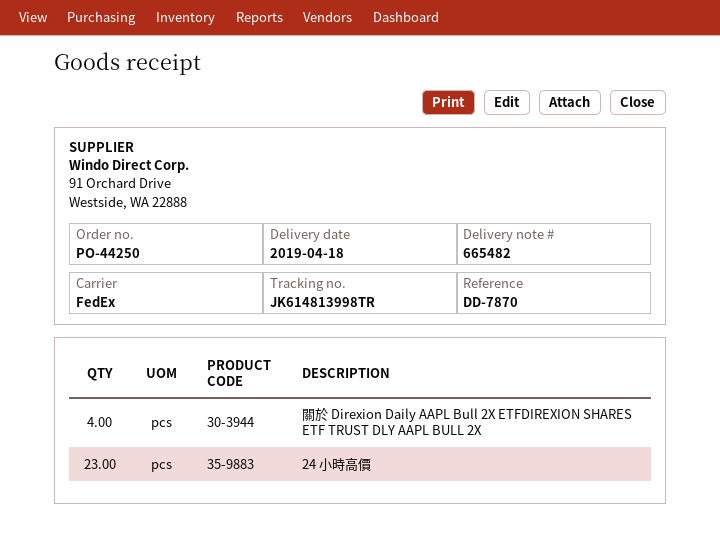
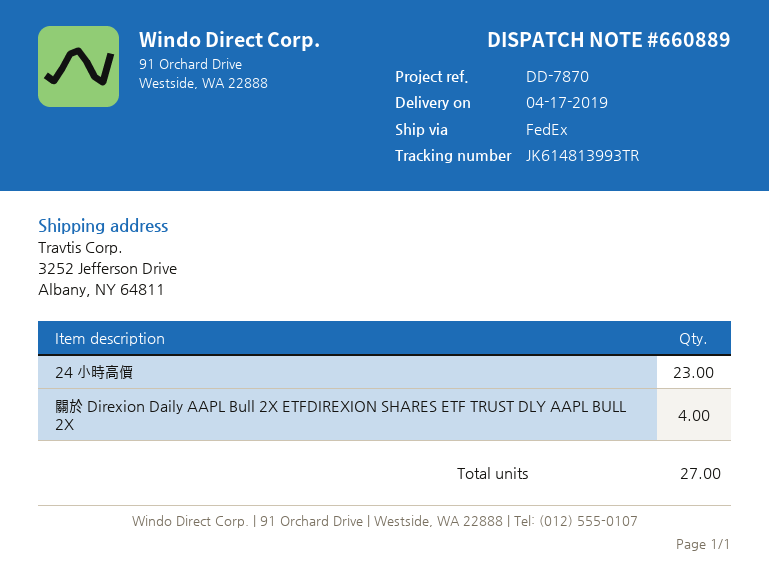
delivery note number: 665482 -> 660889
delivery date: 2019-04-18 -> 2019-04-17
tracking number: JK614813998TR -> JK614813993TR

